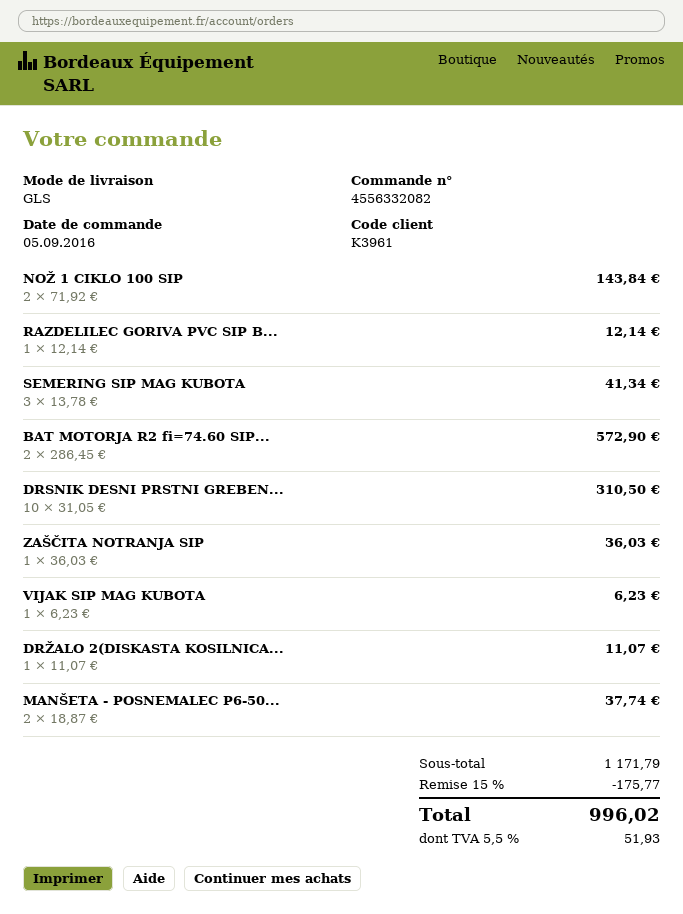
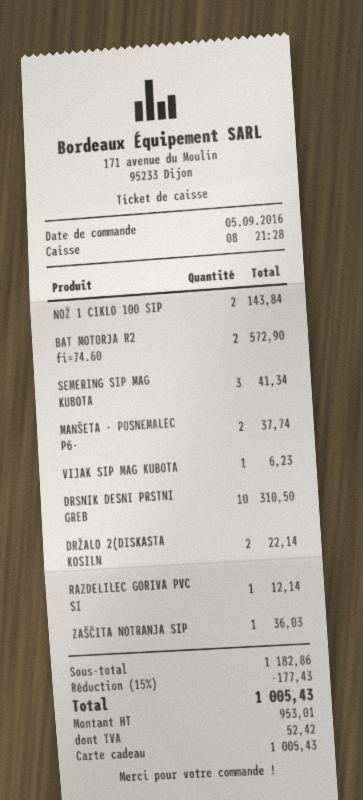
DRŽALO 2(DISKASTA KOSILNICA...: 1 for 11.07 -> 2 for 22.14
subtotal: 1171.79 -> 1182.86
discount: 15% = 175.77 -> 15% = 177.43
tax: 51.93 -> 52.42
total: 996.02 -> 1005.43

